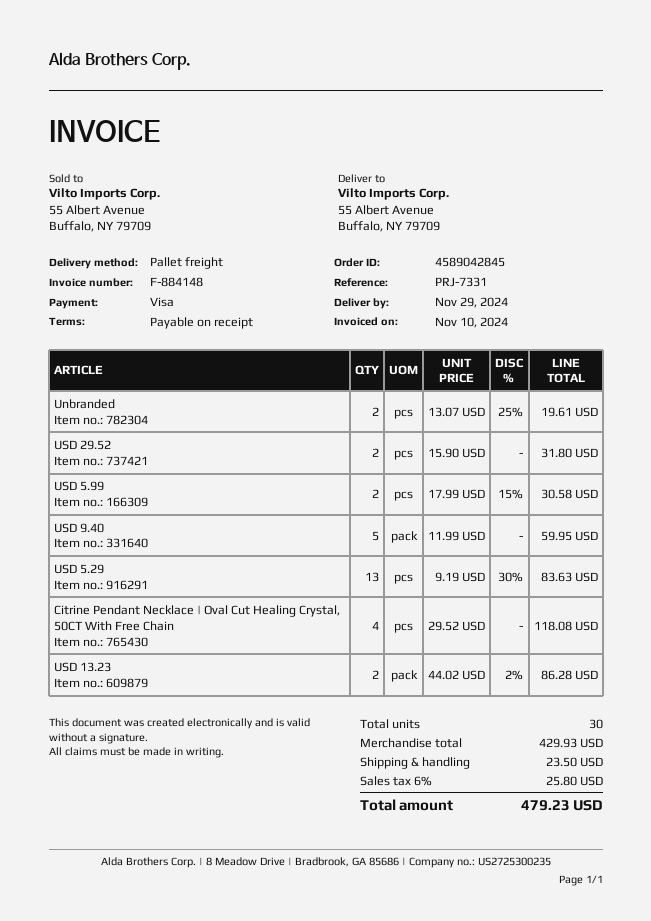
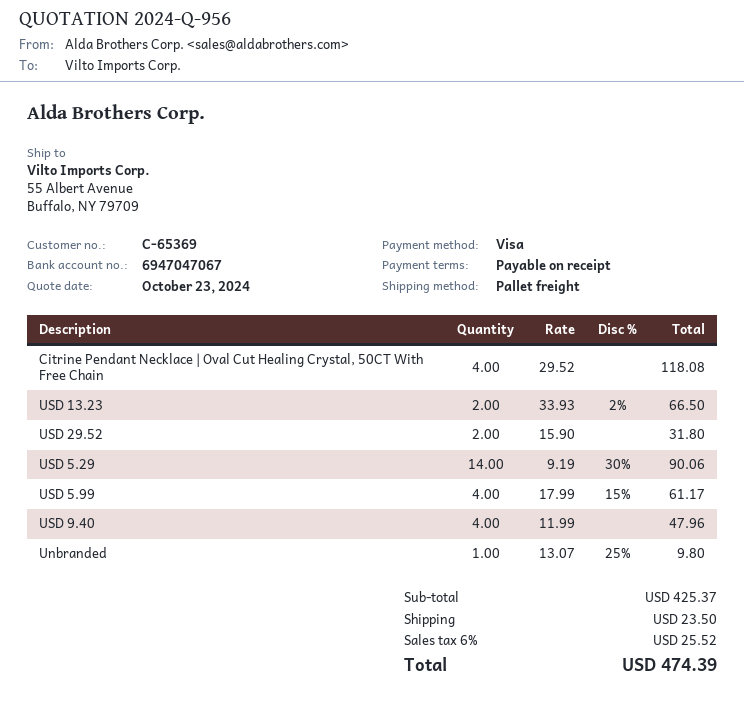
Unbranded: 2 x 13.07 - 25% = 19.61 -> 1 x 13.07 - 25% = 9.80
USD 5.99: 2 x 17.99 - 15% = 30.58 -> 4 x 17.99 - 15% = 61.17
USD 9.40: 5 x 11.99 = 59.95 -> 4 x 11.99 = 47.96
USD 5.29: 13 x 9.19 - 30% = 83.63 -> 14 x 9.19 - 30% = 90.06
USD 13.23: 2 x 44.02 - 2% = 86.28 -> 2 x 33.93 - 2% = 66.50
subtotal: 429.93 -> 425.37
tax: 6% = 25.80 -> 6% = 25.52
total: 479.23 -> 474.39

